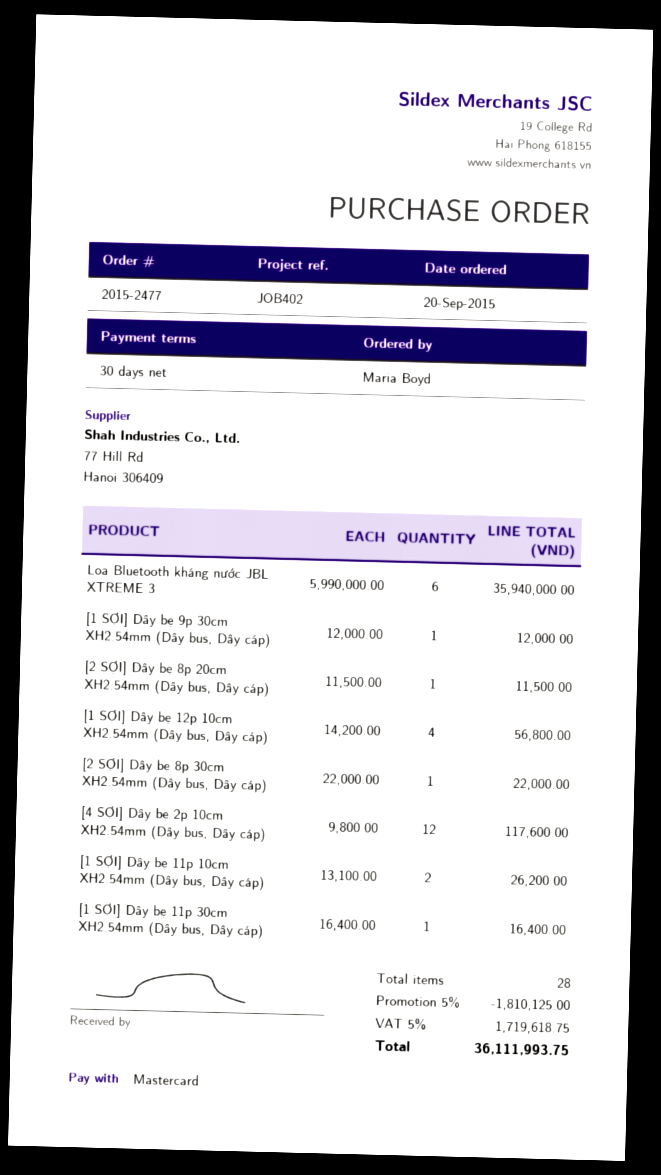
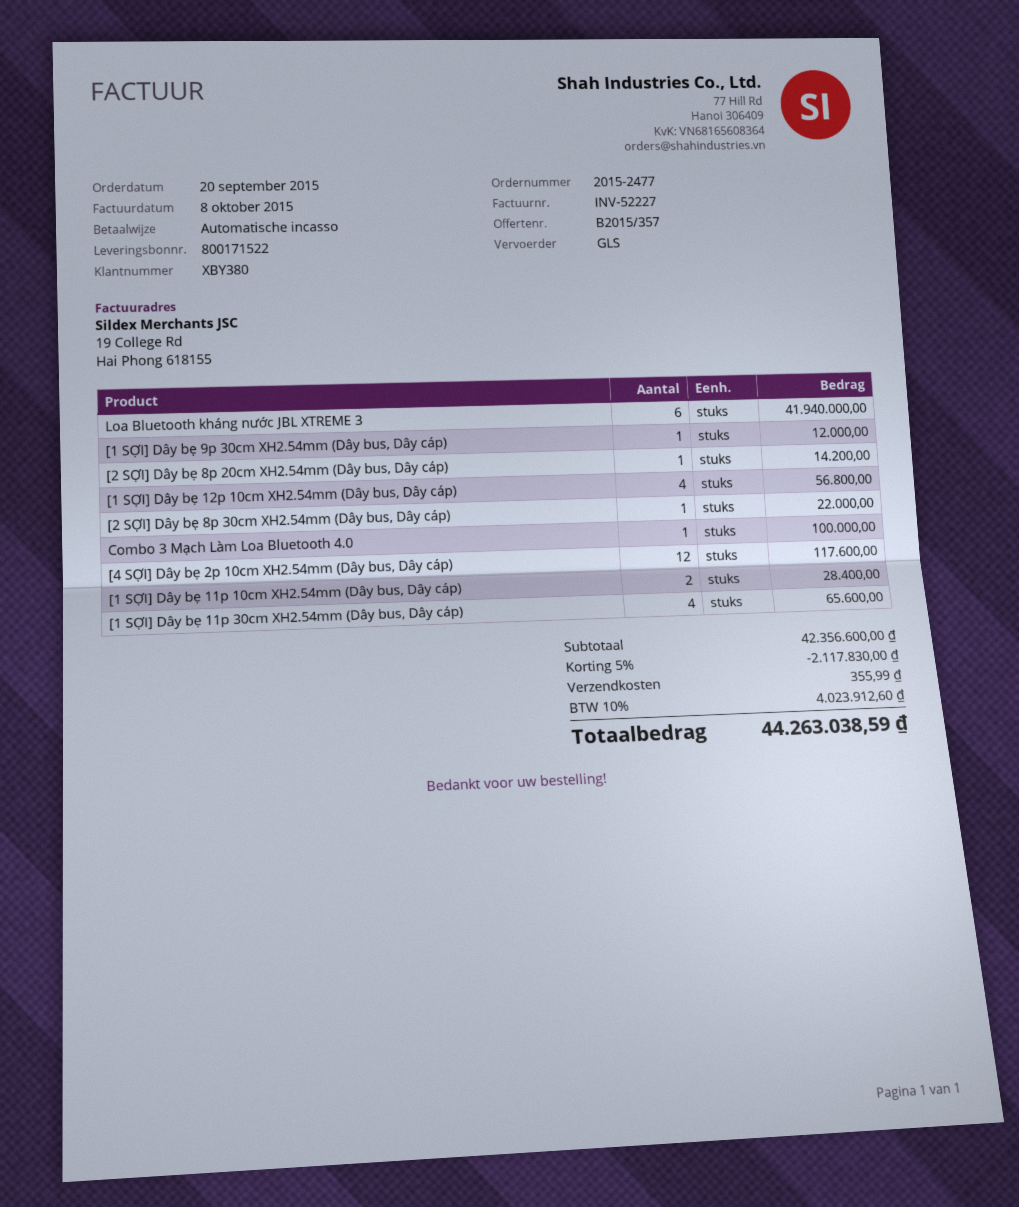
payment method: Mastercard -> direct debit
Loa Bluetooth kháng nước JBL XTREME 3: 6 for 35940000.00 -> 6 for 41940000.00
[2 SỢI] Dây bẹ 8p 20cm XH2.54mm (Dây bus, Dây cáp): 1 for 11500.00 -> 1 for 14200.00
[1 SỢI] Dây bẹ 11p 10cm XH2.54mm (Dây bus, Dây cáp): 2 for 26200.00 -> 2 for 28400.00
[1 SỢI] Dây bẹ 11p 30cm XH2.54mm (Dây bus, Dây cáp): 1 for 16400.00 -> 4 for 65600.00
Combo 3 Mạch Làm Loa Bluetooth 4.0: none -> 1 for 100000.00
discount: 5% = 1810125.00 -> 5% = 2117830.00
shipping: none -> 355.99
tax: 5% = 1719618.75 -> 10% = 4023912.60
total: 36111993.75 -> 44263038.59

